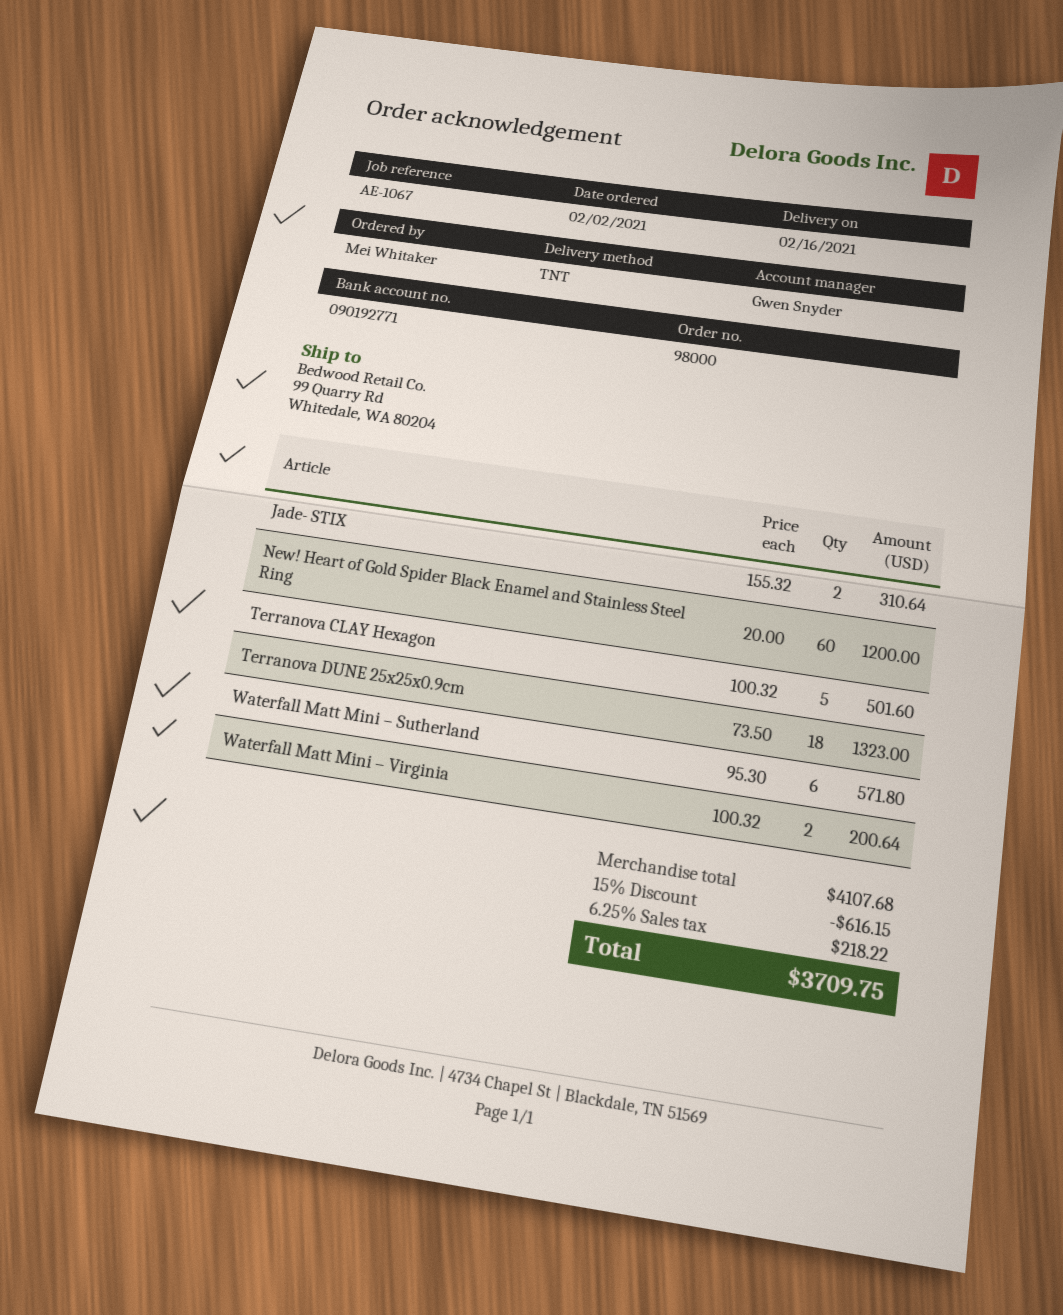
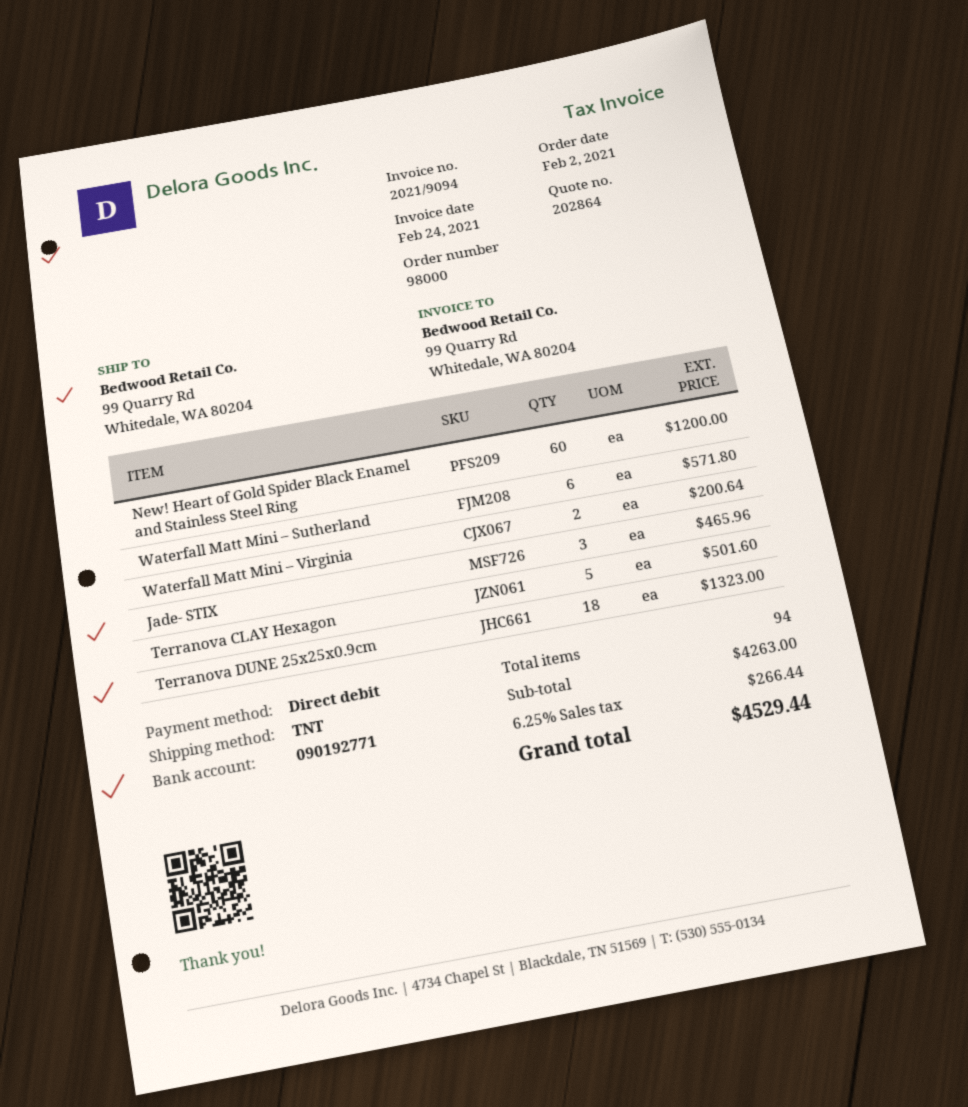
Jade- STIX: 2 for 310.64 -> 3 for 465.96
subtotal: 4107.68 -> 4263.00
discount: 15% = 616.15 -> none
tax: 6.25% = 218.22 -> 6.25% = 266.44
total: 3709.75 -> 4529.44

